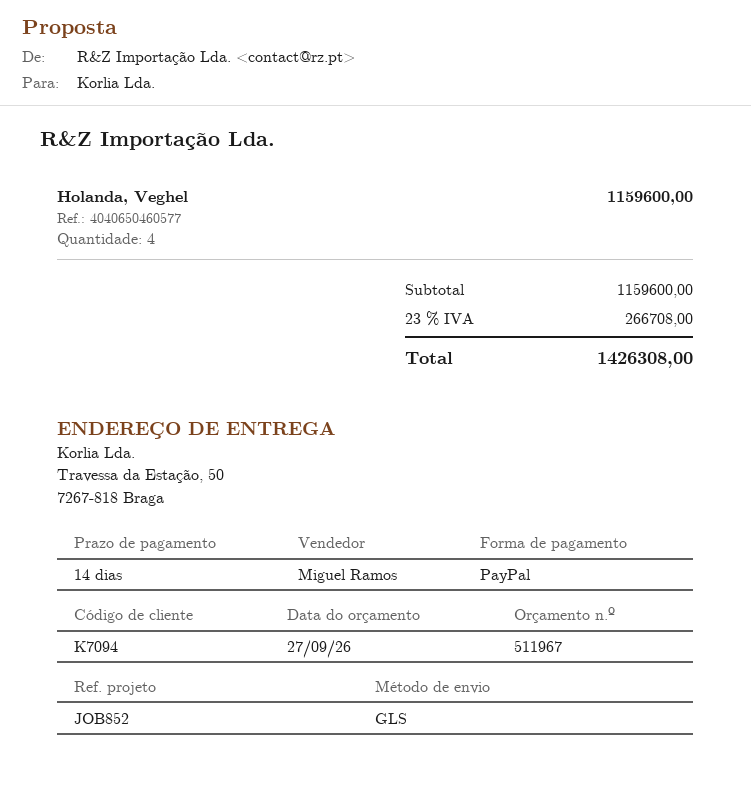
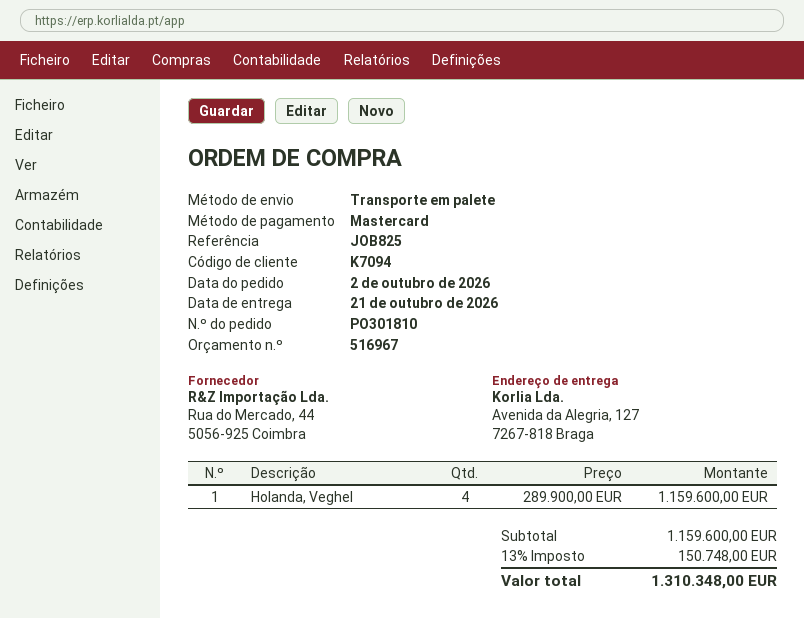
quote number: 511967 -> 516967
reference: JOB852 -> JOB825
payment method: PayPal -> Mastercard
shipping method: GLS -> pallet freight
ship to: Travessa da Estação, 50, 7267-818 Braga -> Avenida da Alegria, 127, 7267-818 Braga
tax: 23% = 266708.00 -> 13% = 150748.00
total: 1426308.00 -> 1310348.00

